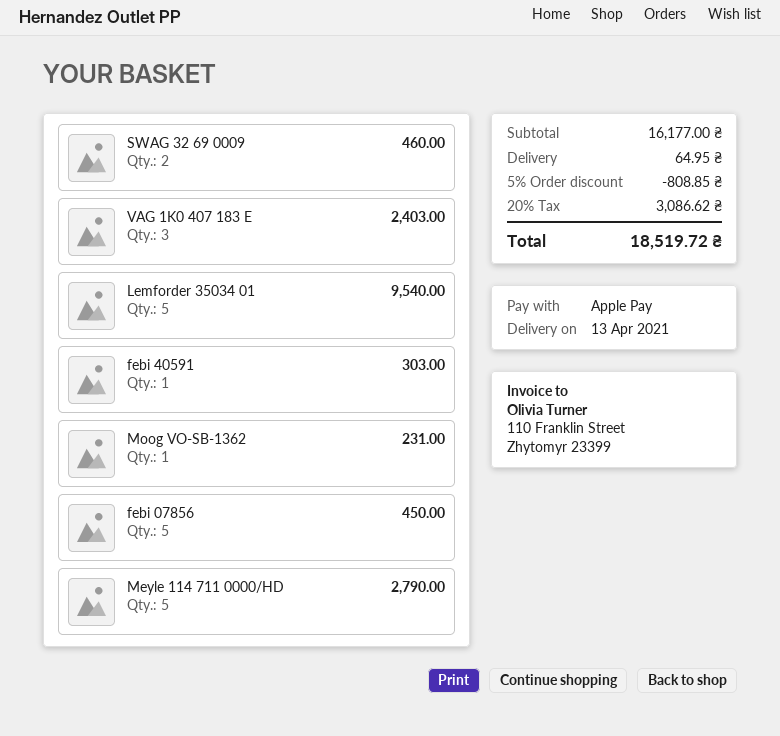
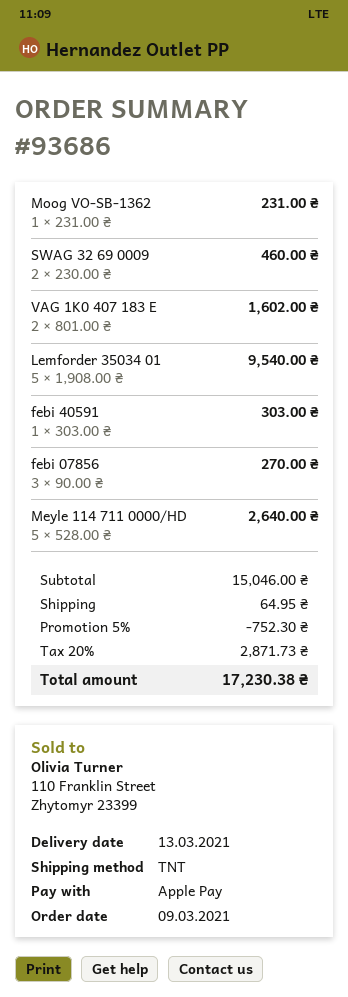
delivery date: 2021-04-13 -> 2021-03-13
VAG 1K0 407 183 E: 3 for 2403.00 -> 2 for 1602.00
febi 07856: 5 for 450.00 -> 3 for 270.00
Meyle 114 711 0000/HD: 5 for 2790.00 -> 5 for 2640.00
subtotal: 16177.00 -> 15046.00
discount: 5% = 808.85 -> 5% = 752.30
tax: 20% = 3086.62 -> 20% = 2871.73
total: 18519.72 -> 17230.38

